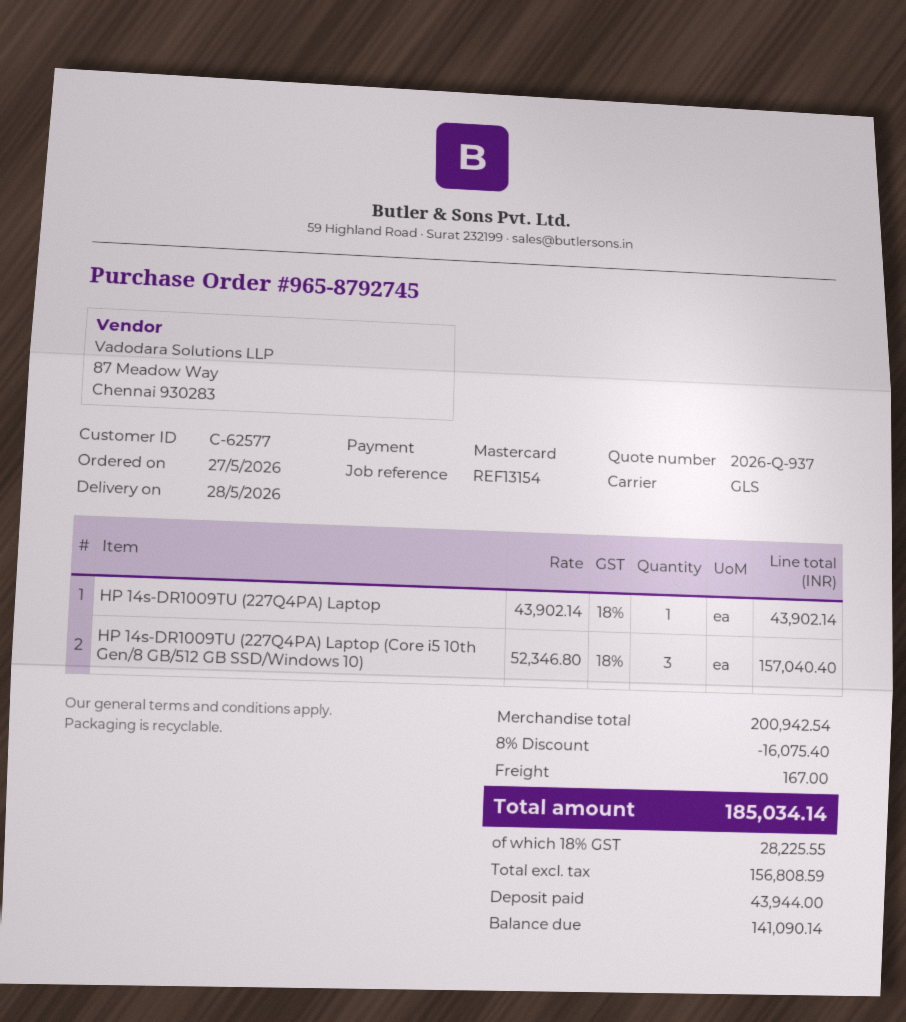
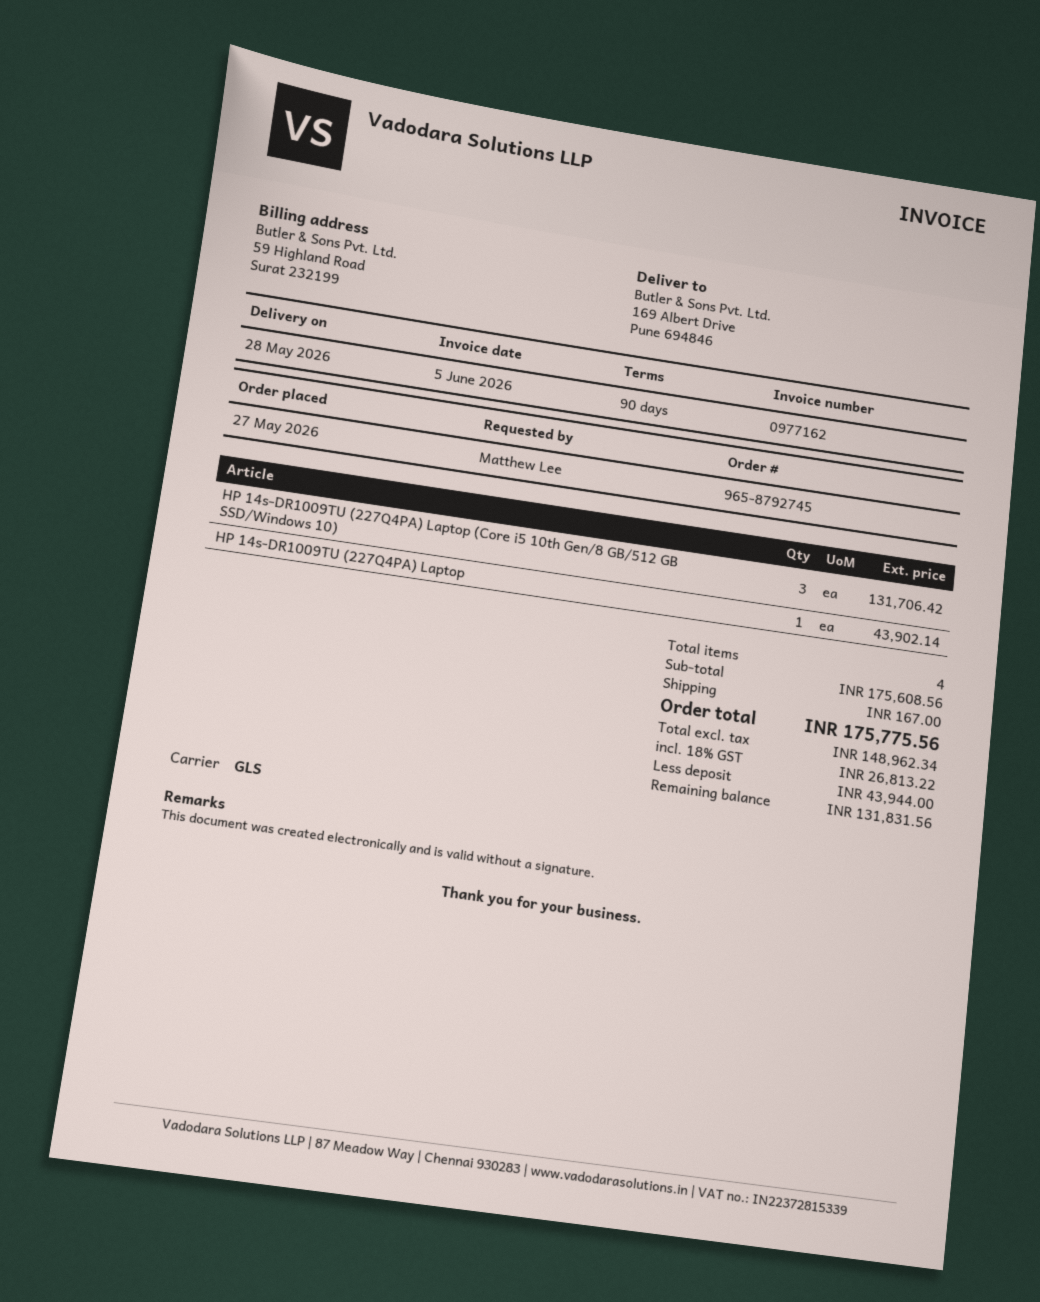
HP 14s-DR1009TU (227Q4PA) Laptop (Core i5 10th Gen/8 GB/512 GB SSD/Windows 10): 3 for 157040.40 -> 3 for 131706.42
subtotal: 200942.54 -> 175608.56
discount: 8% = 16075.40 -> none
net: 156808.59 -> 148962.34
tax: 18% = 28225.55 -> 18% = 26813.22
total: 185034.14 -> 175775.56
balance: 141090.14 -> 131831.56

